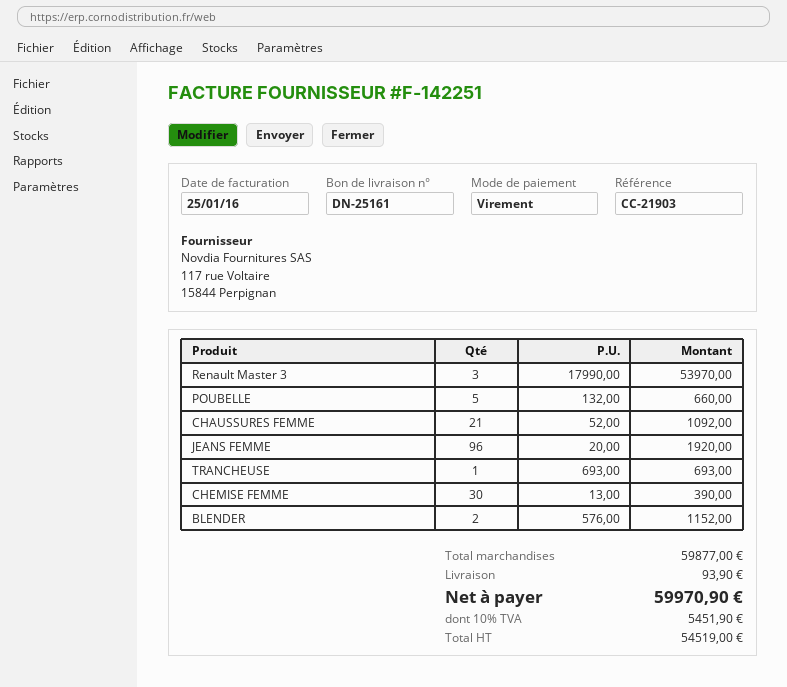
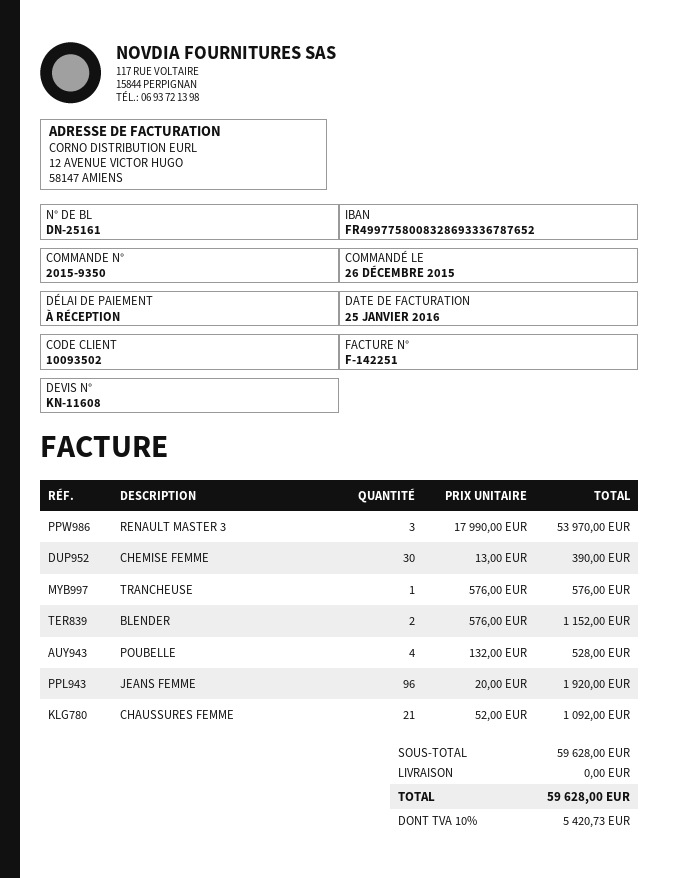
POUBELLE: 5 x 132.00 = 660.00 -> 4 x 132.00 = 528.00
TRANCHEUSE: 1 x 693.00 = 693.00 -> 1 x 576.00 = 576.00
subtotal: 59877.00 -> 59628.00
shipping: 93.90 -> 0.00
tax: 10% = 5451.90 -> 10% = 5420.73
total: 59970.90 -> 59628.00

